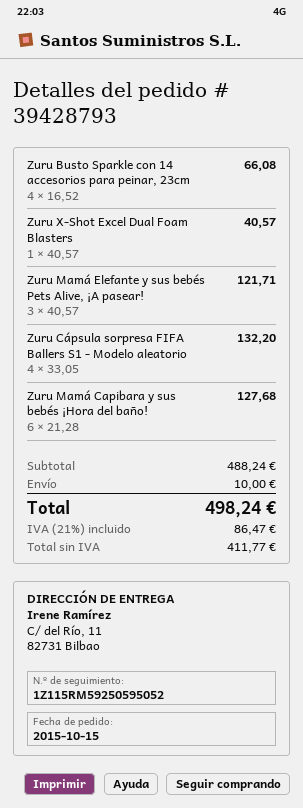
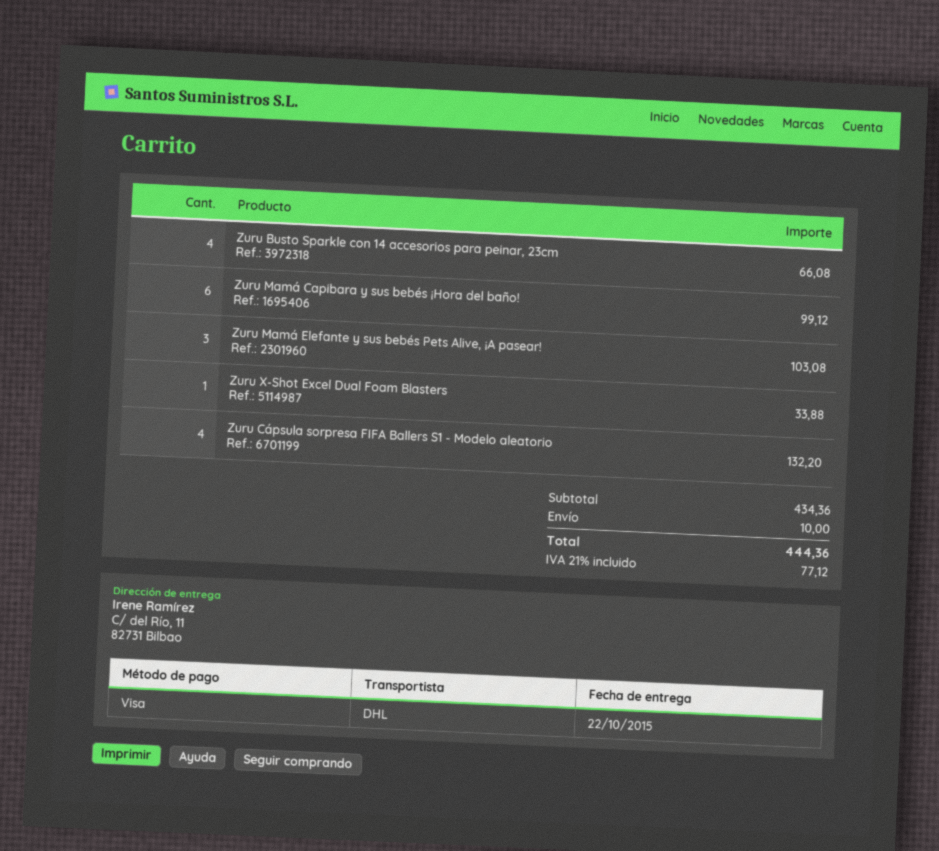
Zuru X-Shot Excel Dual Foam Blasters: 1 for 40.57 -> 1 for 33.88
Zuru Mamá Elefante y sus bebés Pets Alive, ¡A pasear!: 3 for 121.71 -> 3 for 103.08
Zuru Mamá Capibara y sus bebés ¡Hora del baño!: 6 for 127.68 -> 6 for 99.12
subtotal: 488.24 -> 434.36
tax: 21% = 86.47 -> 21% = 77.12
total: 498.24 -> 444.36

